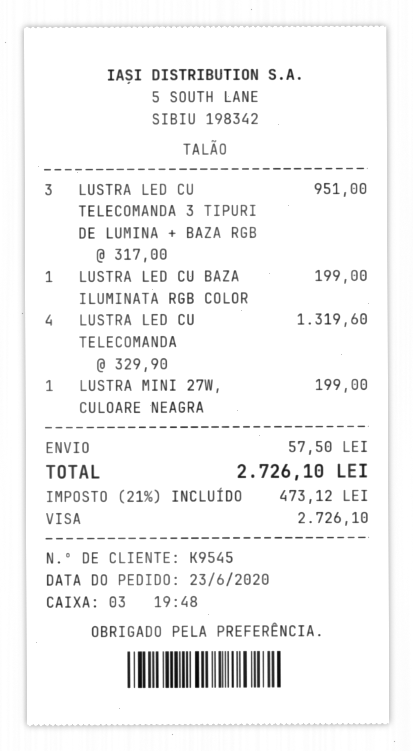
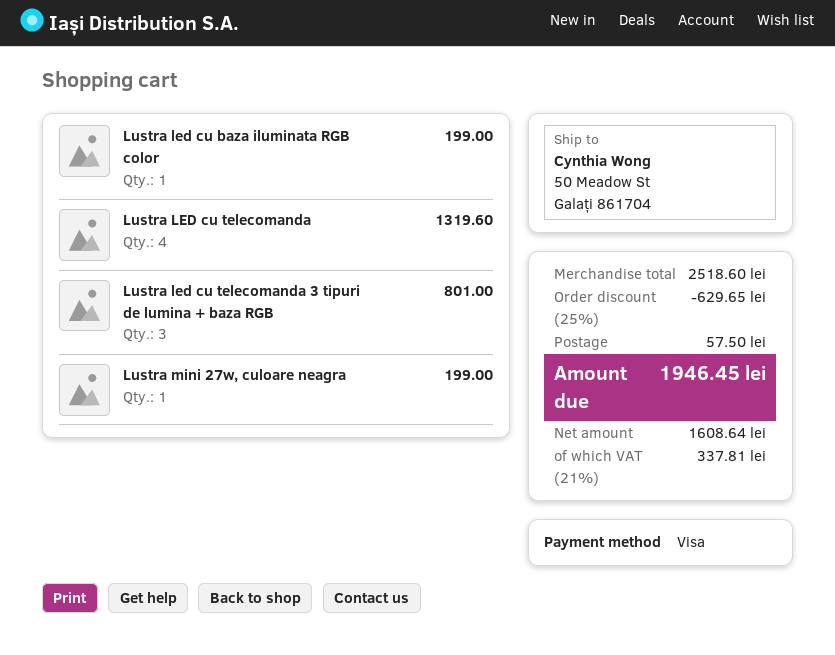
LUSTRA LED CU TELECOMANDA 3 TIPURI DE LUMINA + BAZA RGB: 3 for 951.00 -> 3 for 801.00
discount: none -> 25% = 629.65
tax: 21% = 473.12 -> 21% = 337.81
total: 2726.10 -> 1946.45

